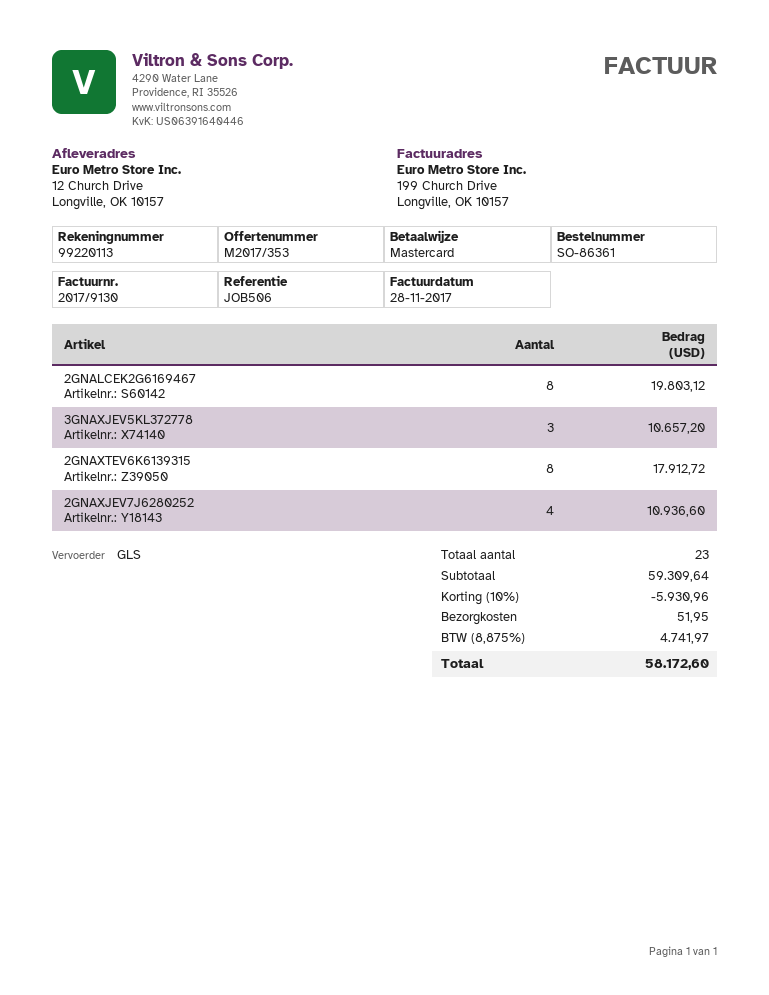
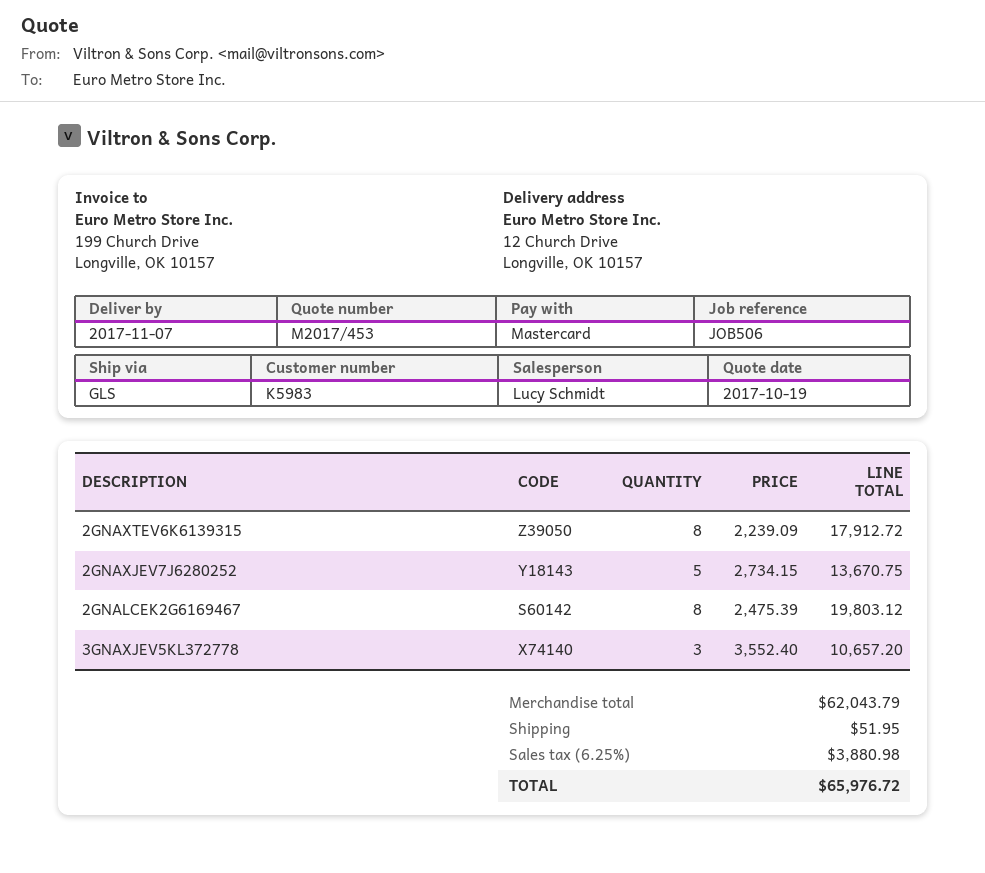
quote number: M2017/353 -> M2017/453
2GNAXJEV7J6280252: 4 for 10936.60 -> 5 for 13670.75
subtotal: 59309.64 -> 62043.79
discount: 10% = 5930.96 -> none
tax: 8.875% = 4741.97 -> 6.25% = 3880.98
total: 58172.60 -> 65976.72

